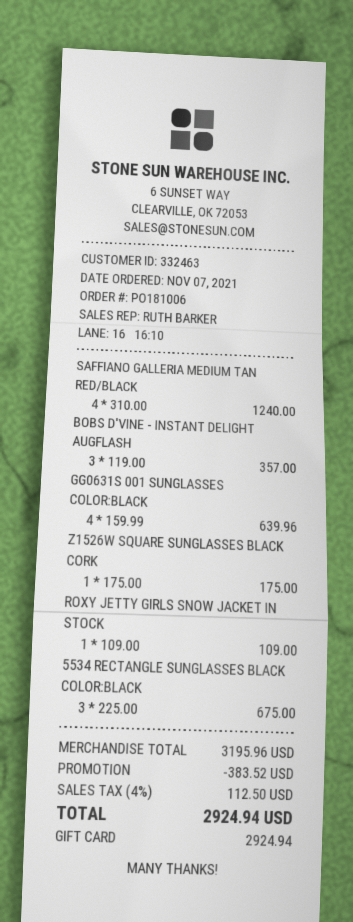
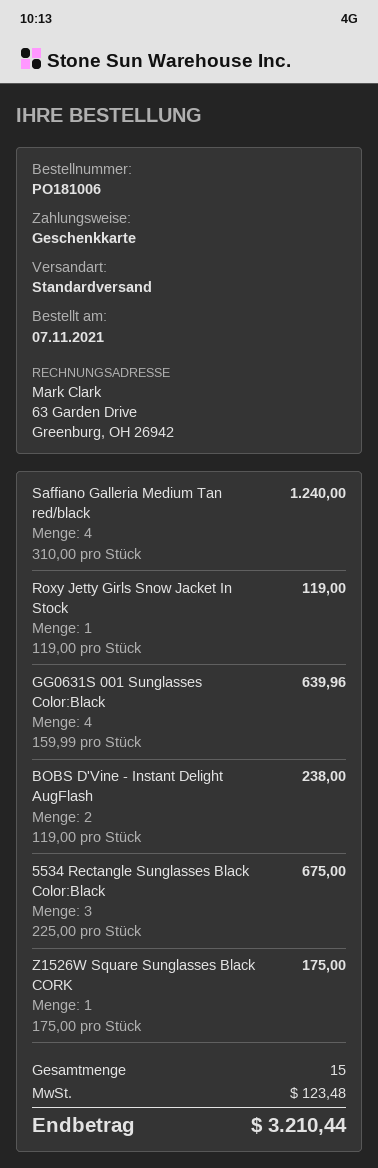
BOBS D'VINE - INSTANT DELIGHT AUGFLASH: 3 x 119.00 = 357.00 -> 2 x 119.00 = 238.00
ROXY JETTY GIRLS SNOW JACKET IN STOCK: 1 x 109.00 = 109.00 -> 1 x 119.00 = 119.00
discount: 383.52 -> none
tax: 112.50 -> 123.48
total: 2924.94 -> 3210.44

